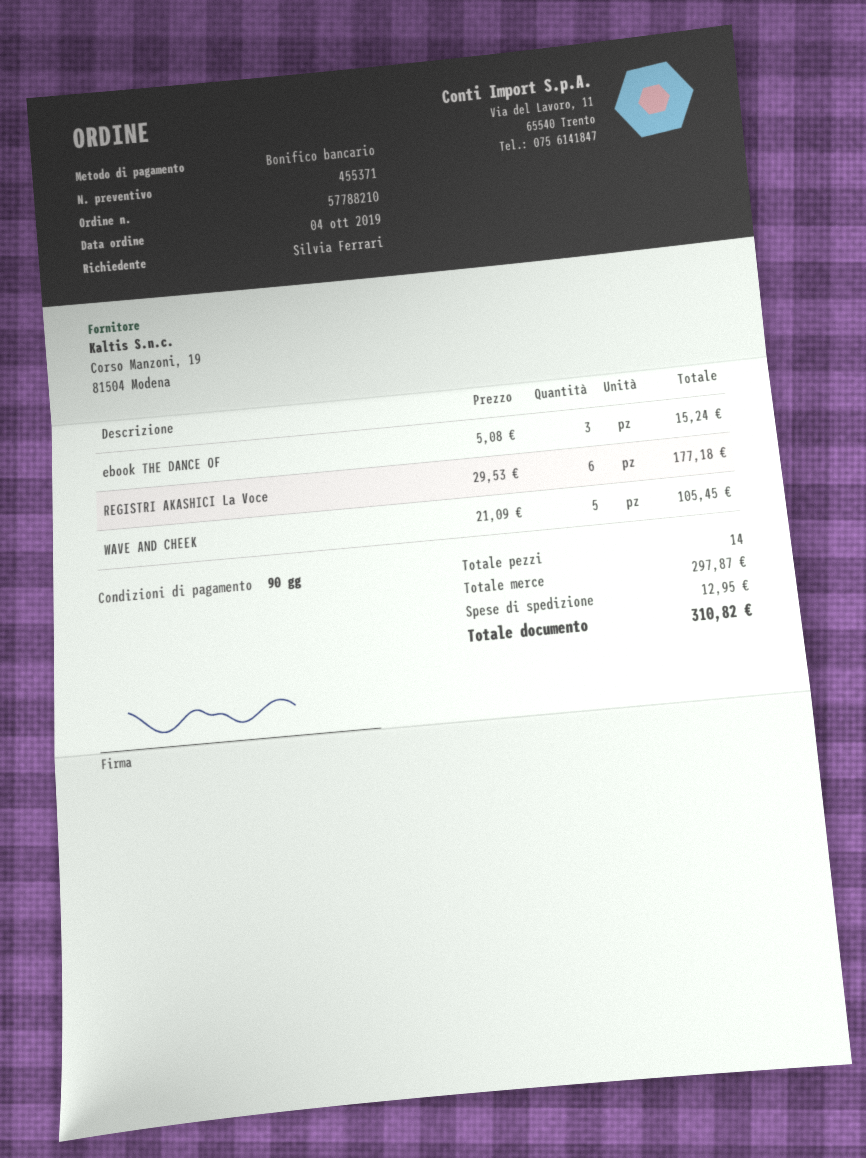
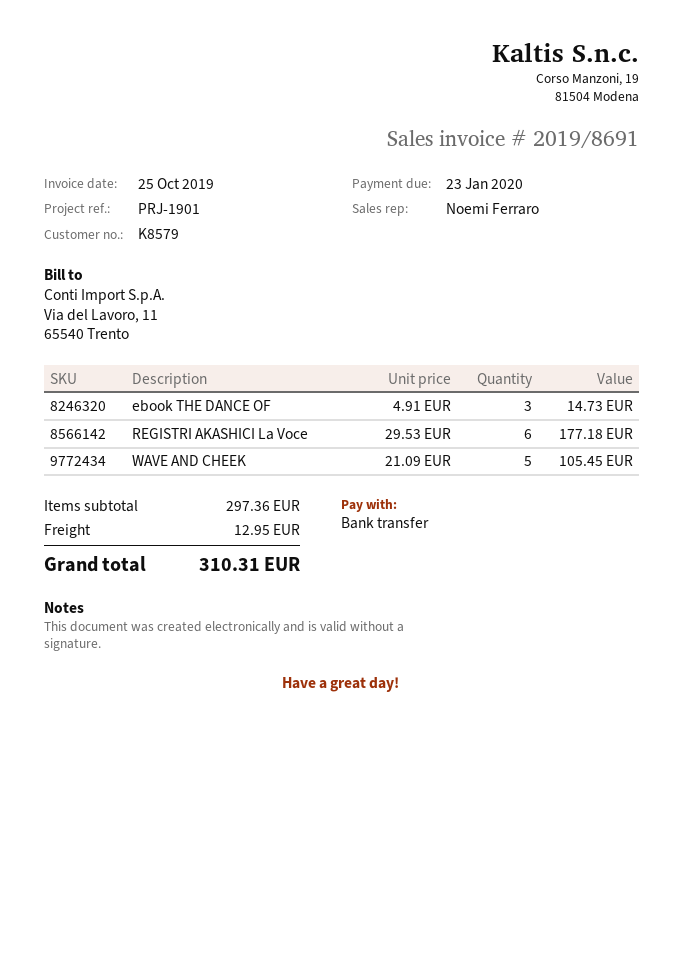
ebook THE DANCE OF: 3 x 5.08 = 15.24 -> 3 x 4.91 = 14.73
subtotal: 297.87 -> 297.36
total: 310.82 -> 310.31

